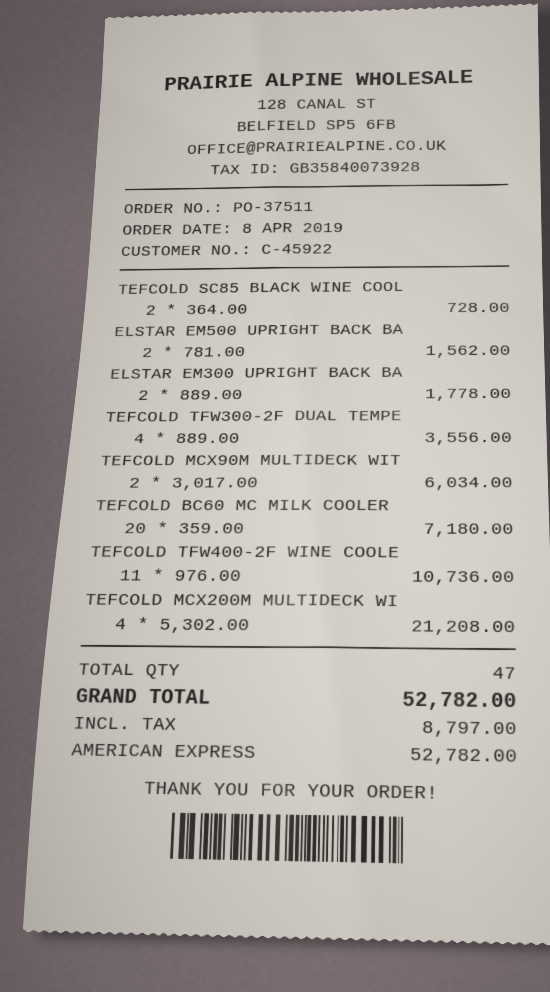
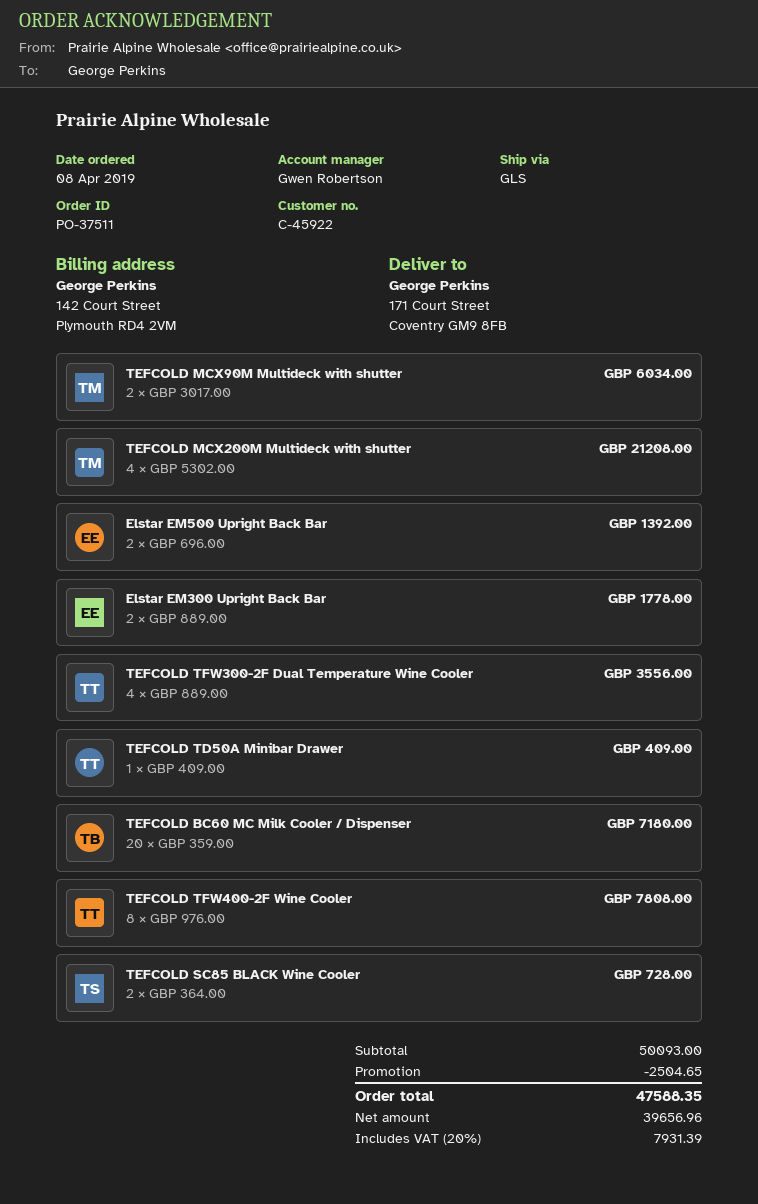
ELSTAR EM500 UPRIGHT BACK BA: 2 x 781.00 = 1562.00 -> 2 x 696.00 = 1392.00
TEFCOLD TFW400-2F WINE COOLE: 11 x 976.00 = 10736.00 -> 8 x 976.00 = 7808.00
TEFCOLD TD50A Minibar Drawer: none -> 1 x 409.00 = 409.00
discount: none -> 2504.65
tax: 8797.00 -> 7931.39
total: 52782.00 -> 47588.35

